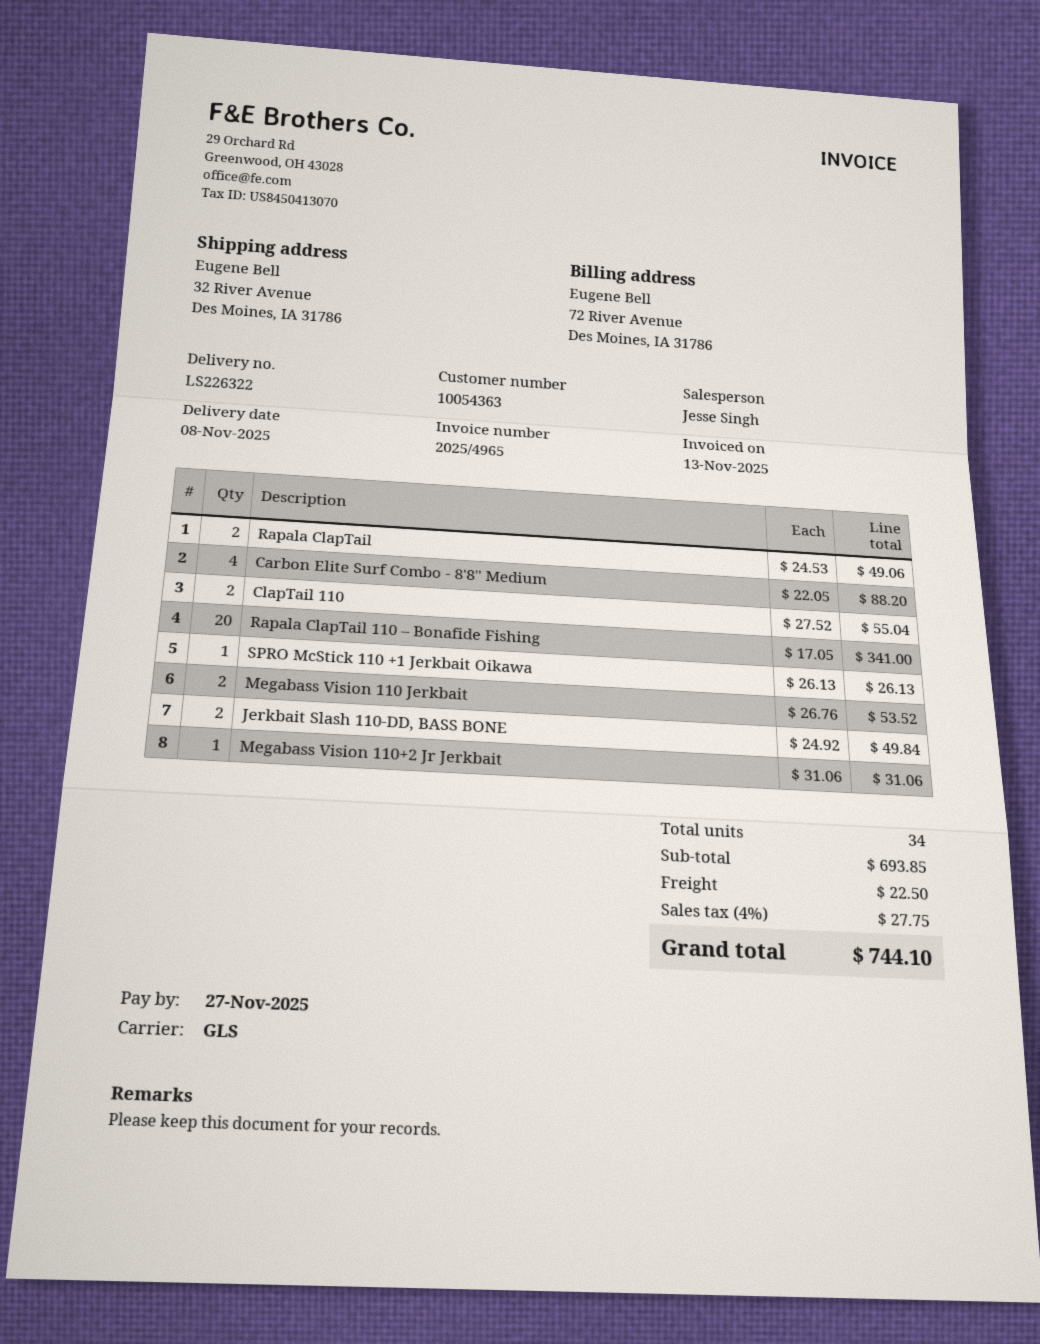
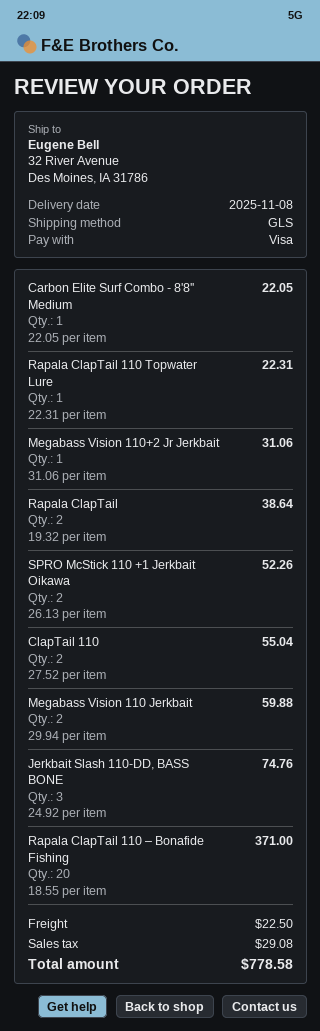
Rapala ClapTail: 2 x 24.53 = 49.06 -> 2 x 19.32 = 38.64
Carbon Elite Surf Combo - 8'8'' Medium: 4 x 22.05 = 88.20 -> 1 x 22.05 = 22.05
Rapala ClapTail 110 – Bonafide Fishing: 20 x 17.05 = 341.00 -> 20 x 18.55 = 371.00
SPRO McStick 110 +1 Jerkbait Oikawa: 1 x 26.13 = 26.13 -> 2 x 26.13 = 52.26
Megabass Vision 110 Jerkbait: 2 x 26.76 = 53.52 -> 2 x 29.94 = 59.88
Jerkbait Slash 110-DD, BASS BONE: 2 x 24.92 = 49.84 -> 3 x 24.92 = 74.76
Rapala ClapTail 110 Topwater Lure: none -> 1 x 22.31 = 22.31
tax: 27.75 -> 29.08
total: 744.10 -> 778.58

